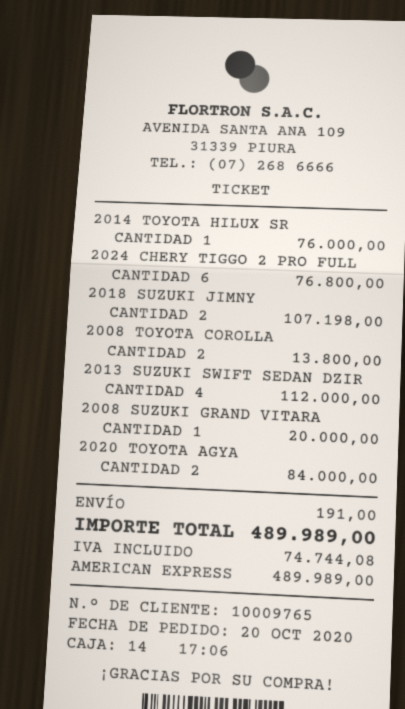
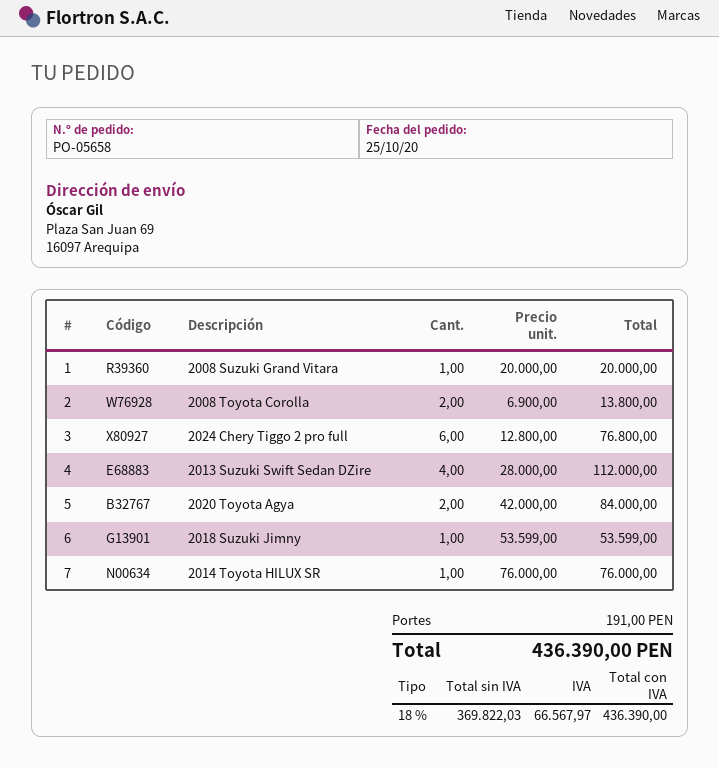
order date: 2020-10-20 -> 2020-10-25
2018 SUZUKI JIMNY: 2 for 107198.00 -> 1 for 53599.00
tax: 74744.08 -> 66567.97
total: 489989.00 -> 436390.00

